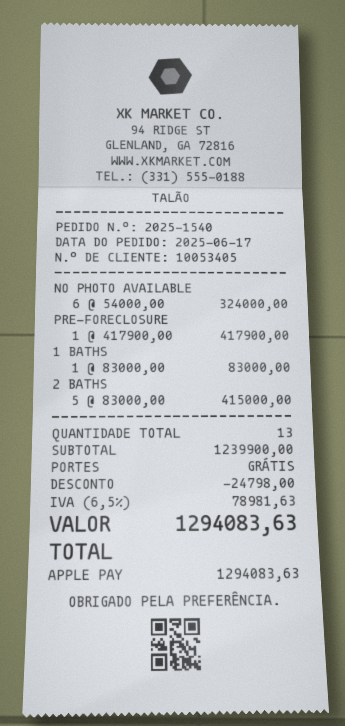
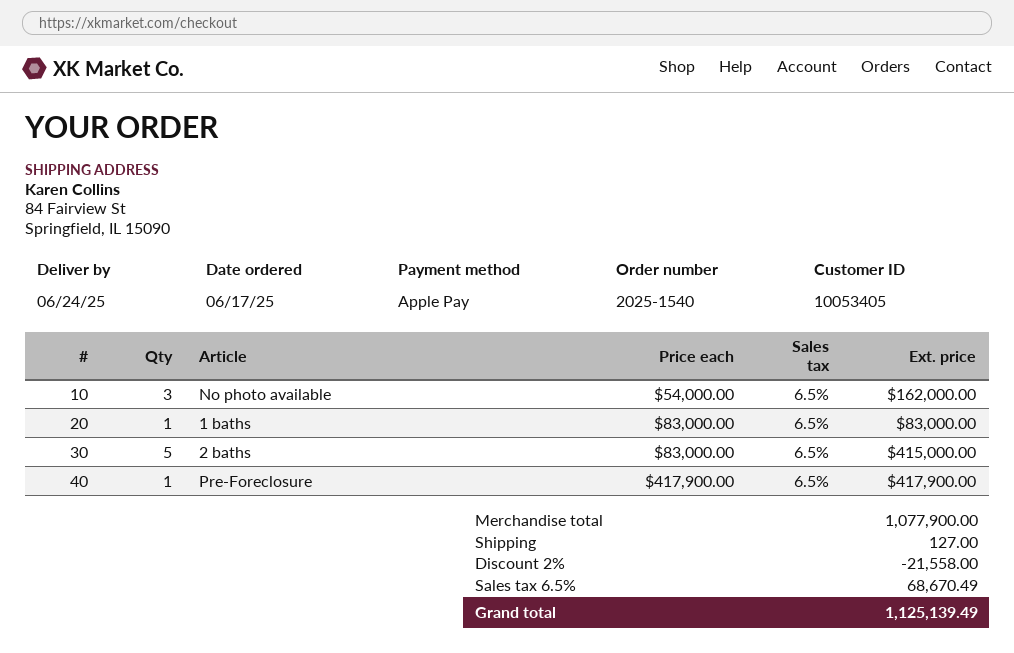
NO PHOTO AVAILABLE: 6 x 54000.00 = 324000.00 -> 3 x 54000.00 = 162000.00
subtotal: 1239900.00 -> 1077900.00
discount: 24798.00 -> 21558.00
shipping: 0.00 -> 127.00
tax: 6.5% = 78981.63 -> 6.5% = 68670.49
total: 1294083.63 -> 1125139.49

